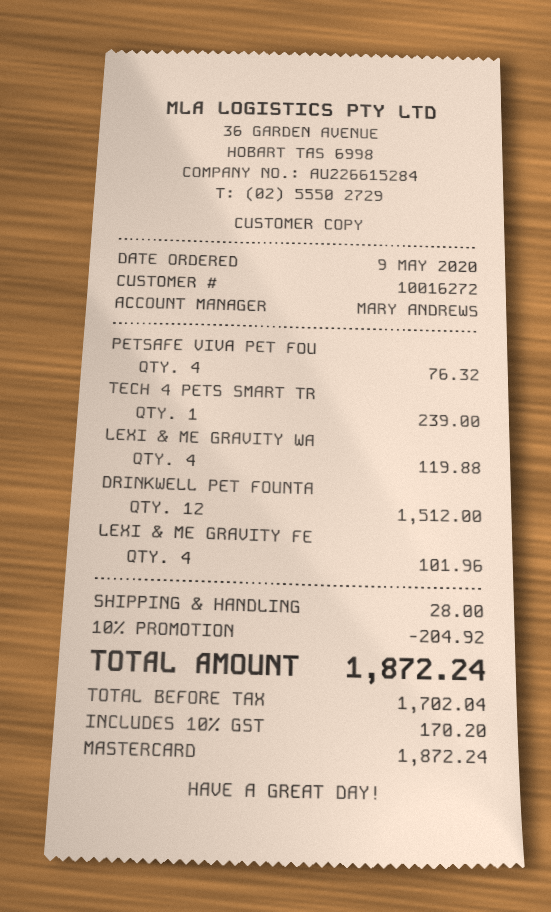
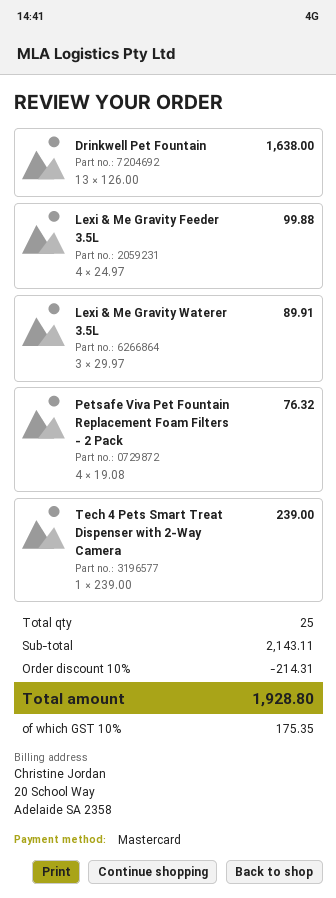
LEXI & ME GRAVITY WA: 4 for 119.88 -> 3 for 89.91
DRINKWELL PET FOUNTA: 12 for 1512.00 -> 13 for 1638.00
LEXI & ME GRAVITY FE: 4 for 101.96 -> 4 for 99.88
discount: 10% = 204.92 -> 10% = 214.31
shipping: 28.00 -> none
tax: 10% = 170.20 -> 10% = 175.35
total: 1872.24 -> 1928.80

